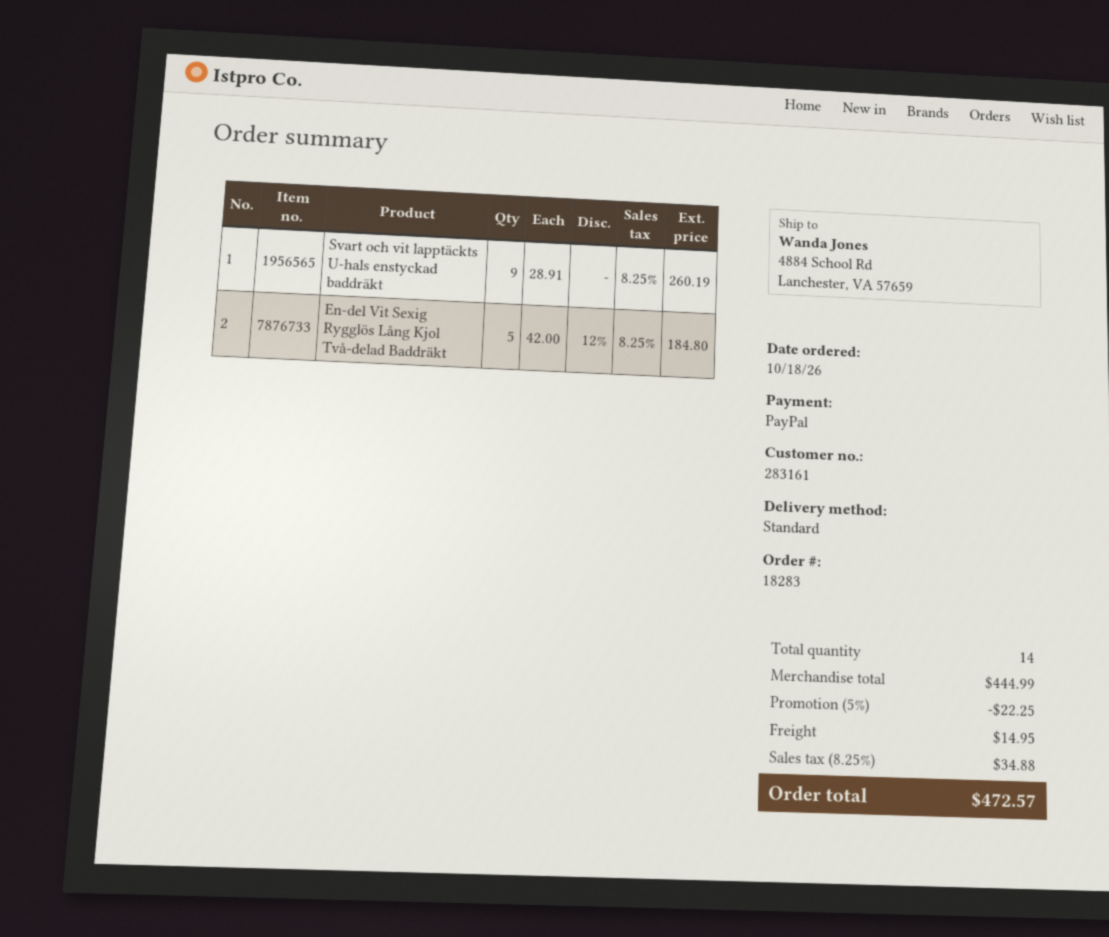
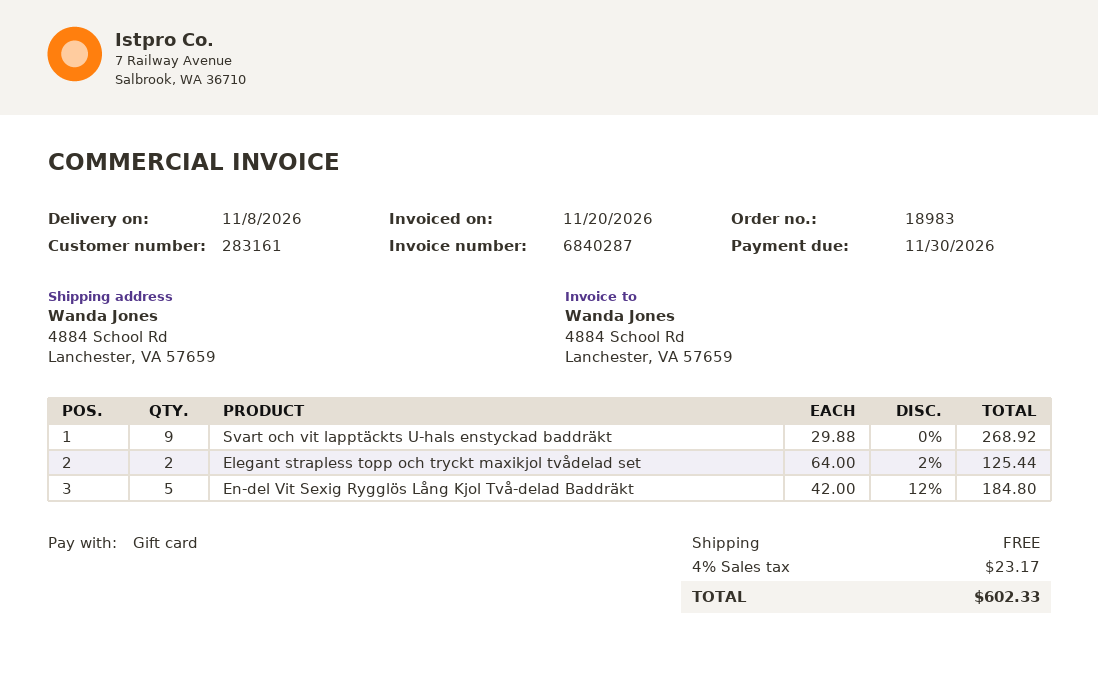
order number: 18283 -> 18983
payment method: PayPal -> gift card
Svart och vit lapptäckts U-hals enstyckad baddräkt: 9 x 28.91 = 260.19 -> 9 x 29.88 = 268.92
Elegant strapless topp och tryckt maxikjol tvådelad set: none -> 2 x 64.00 - 2% = 125.44
discount: 5% = 22.25 -> none
shipping: 14.95 -> 0.00
tax: 8.25% = 34.88 -> 4% = 23.17
total: 472.57 -> 602.33

